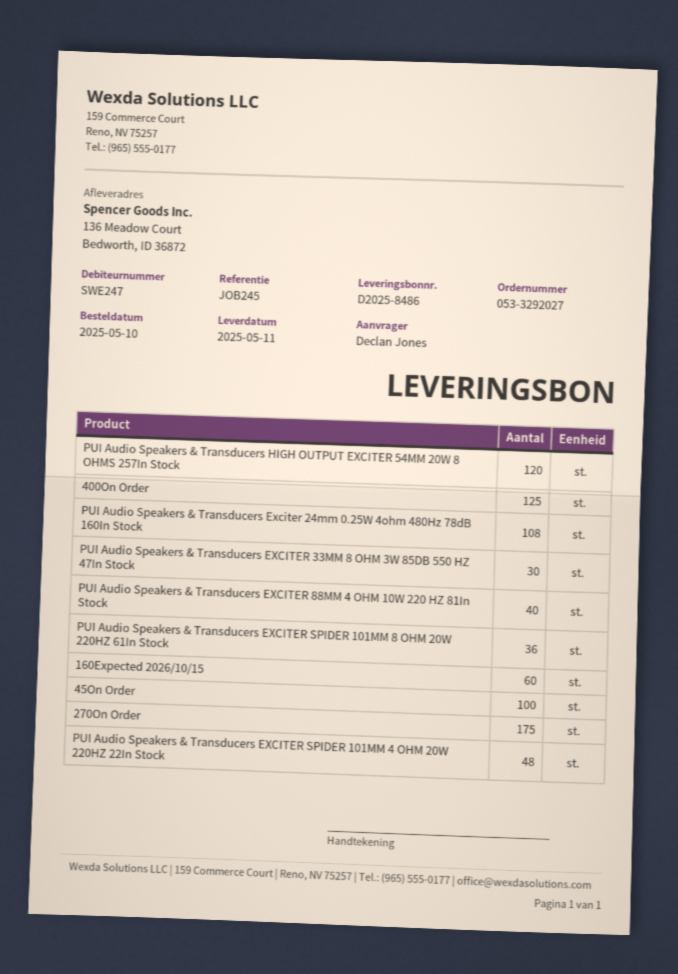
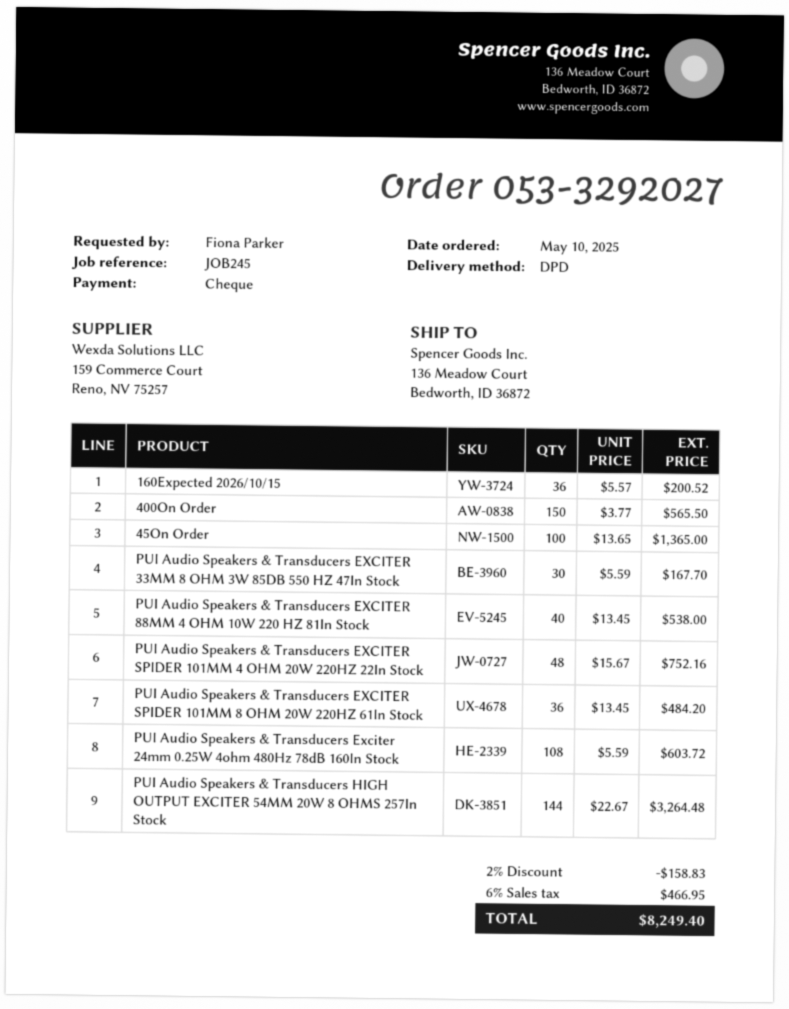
ordered by: Declan Jones -> Fiona Parker
PUI Audio Speakers & Transducers HIGH OUTPUT EXCITER 54MM 20W 8 OHMS 257In Stock: 120 -> 144
400On Order: 125 -> 150
160Expected 2026/10/15: 60 -> 36
270On Order: 175 -> none

